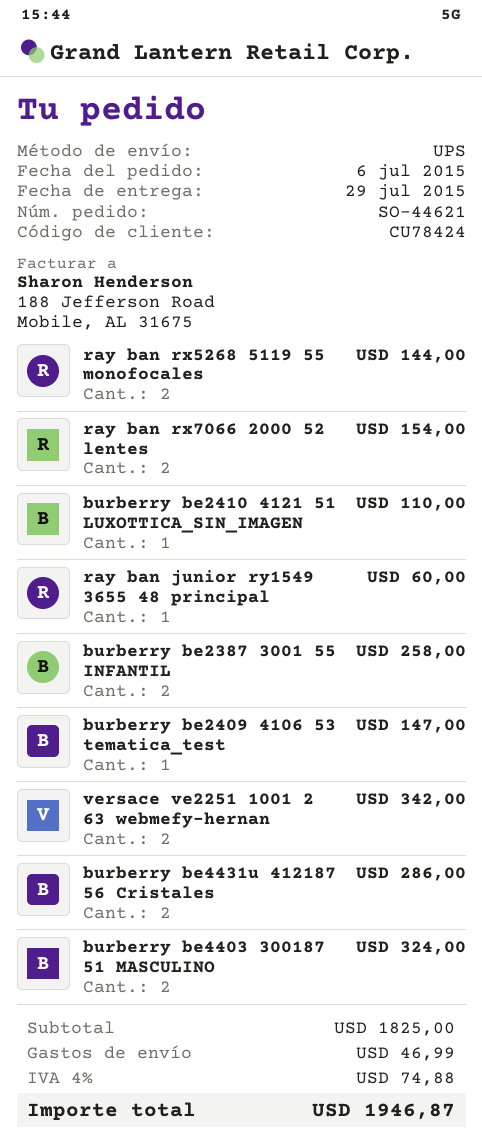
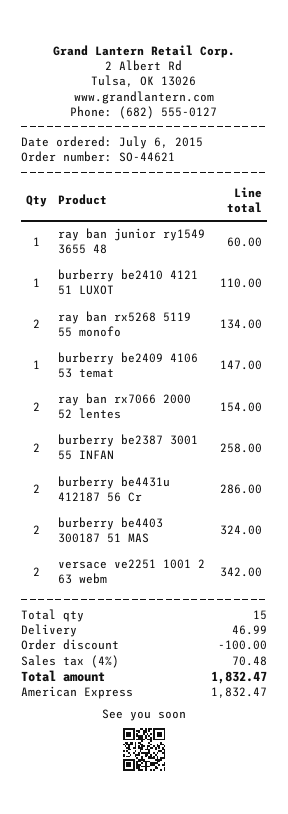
ray ban rx5268 5119 55 monofocales: 2 for 144.00 -> 2 for 134.00
discount: none -> 100.00
tax: 4% = 74.88 -> 4% = 70.48
total: 1946.87 -> 1832.47

